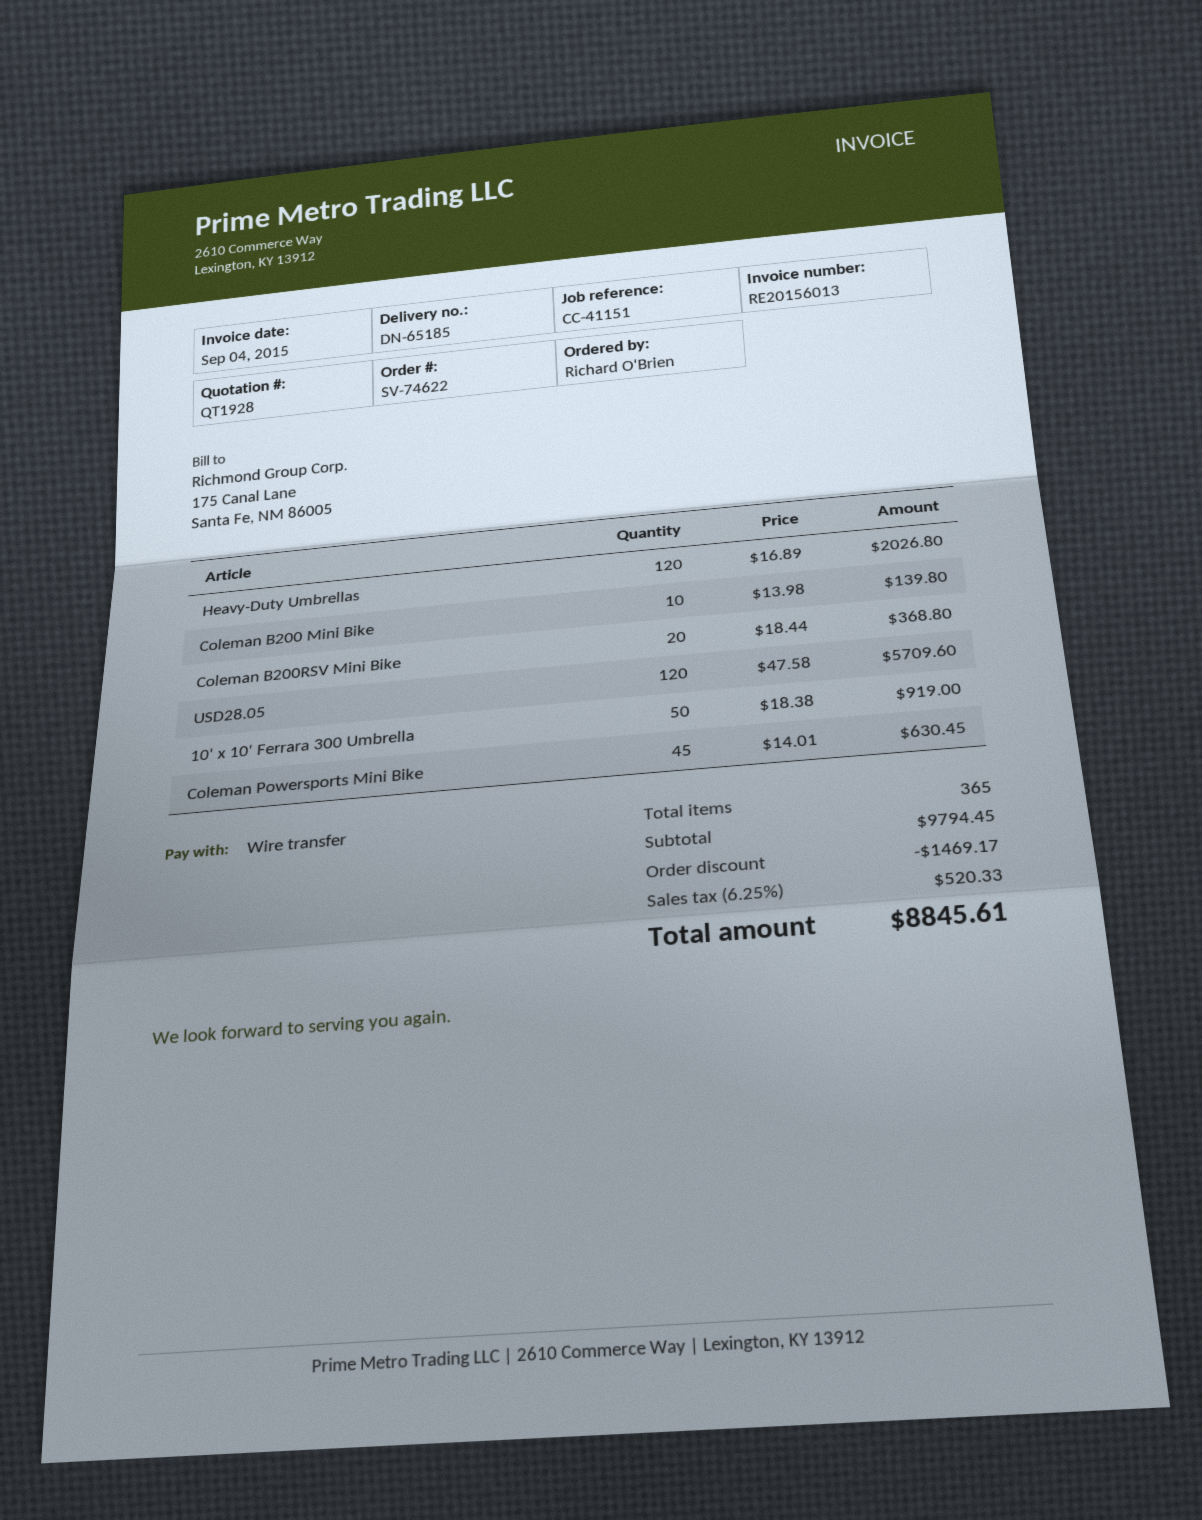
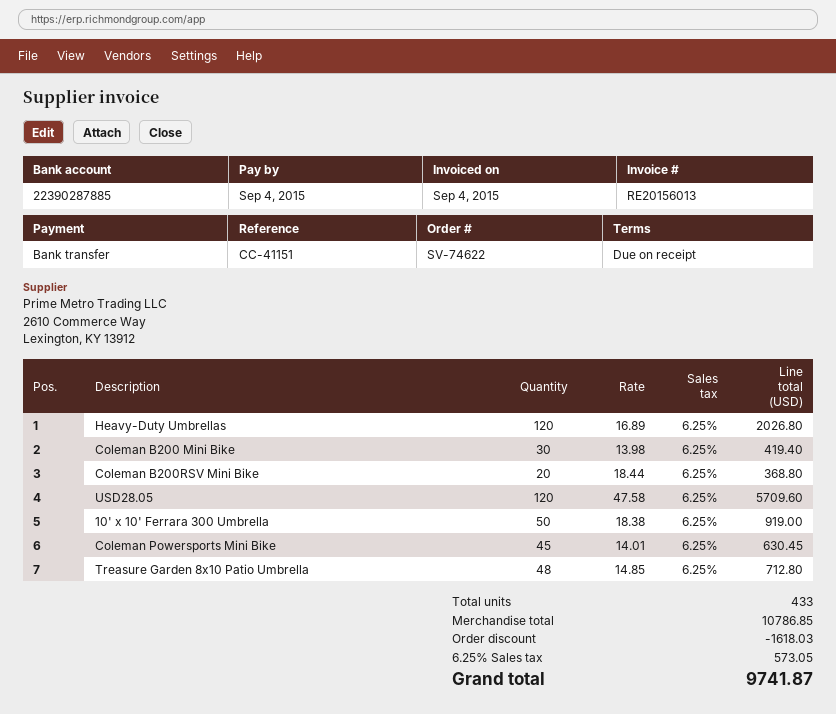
Coleman B200 Mini Bike: 10 x 13.98 = 139.80 -> 30 x 13.98 = 419.40
Treasure Garden 8x10 Patio Umbrella: none -> 48 x 14.85 = 712.80
total quantity: 365 -> 433
subtotal: 9794.45 -> 10786.85
discount: 1469.17 -> 1618.03
tax: 6.25% = 520.33 -> 6.25% = 573.05
total: 8845.61 -> 9741.87

